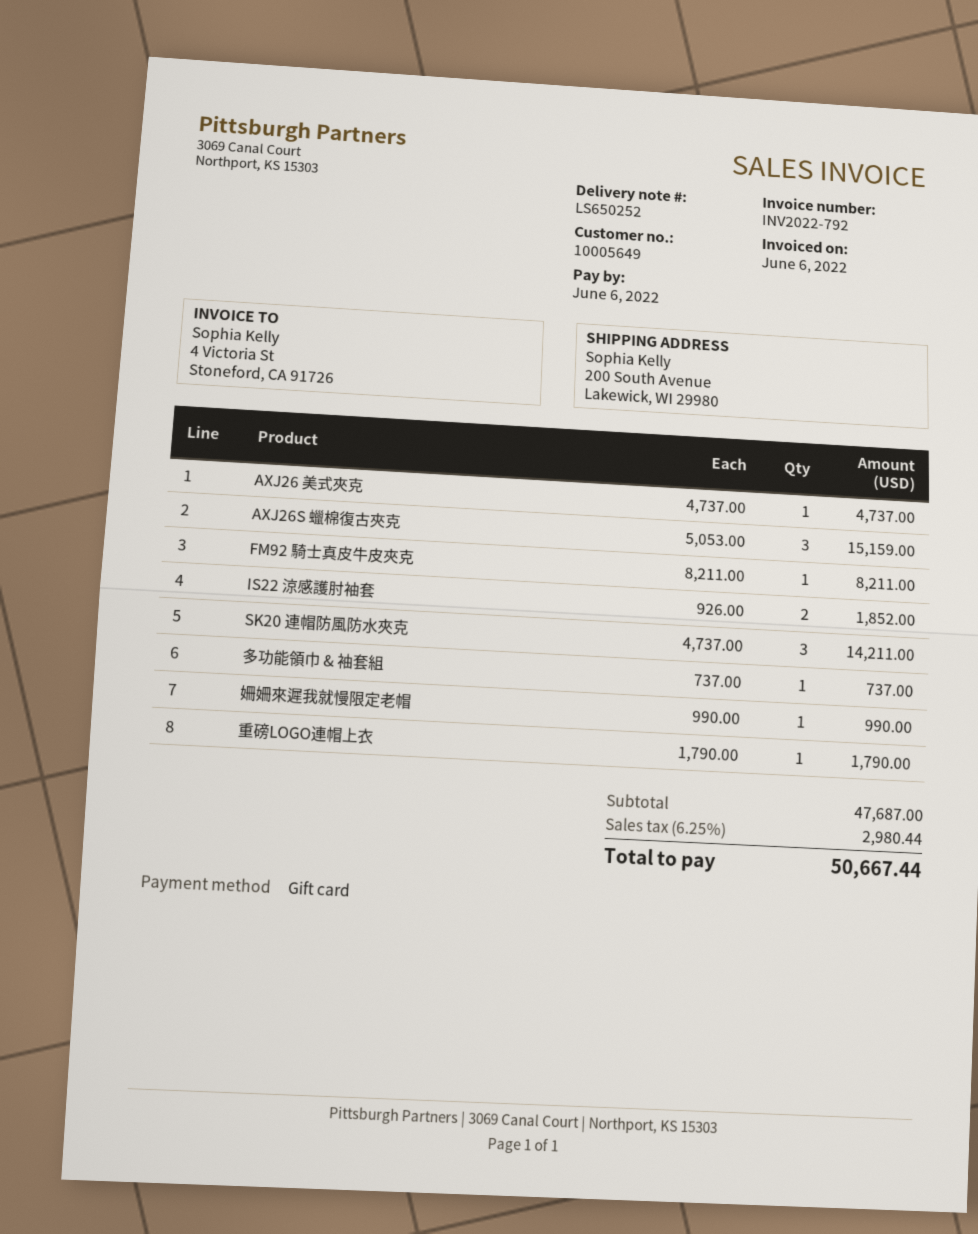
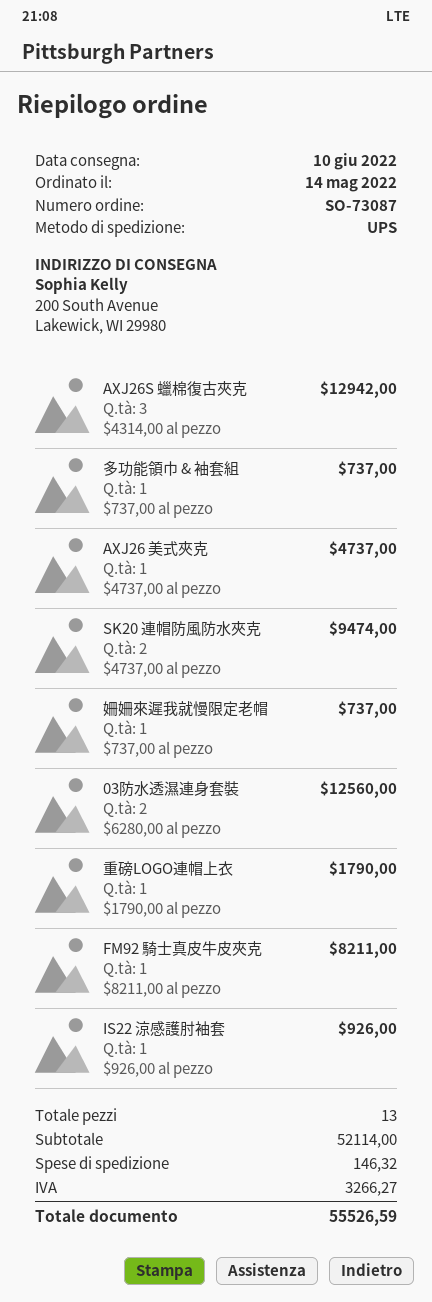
AXJ26S 蠟棉復古夾克: 3 x 5053.00 = 15159.00 -> 3 x 4314.00 = 12942.00
IS22 涼感護肘袖套: 2 x 926.00 = 1852.00 -> 1 x 926.00 = 926.00
SK20 連帽防風防水夾克: 3 x 4737.00 = 14211.00 -> 2 x 4737.00 = 9474.00
姍姍來遲我就慢限定老帽: 1 x 990.00 = 990.00 -> 1 x 737.00 = 737.00
03防水透濕連身套裝: none -> 2 x 6280.00 = 12560.00
subtotal: 47687.00 -> 52114.00
shipping: none -> 146.32
tax: 2980.44 -> 3266.27
total: 50667.44 -> 55526.59

